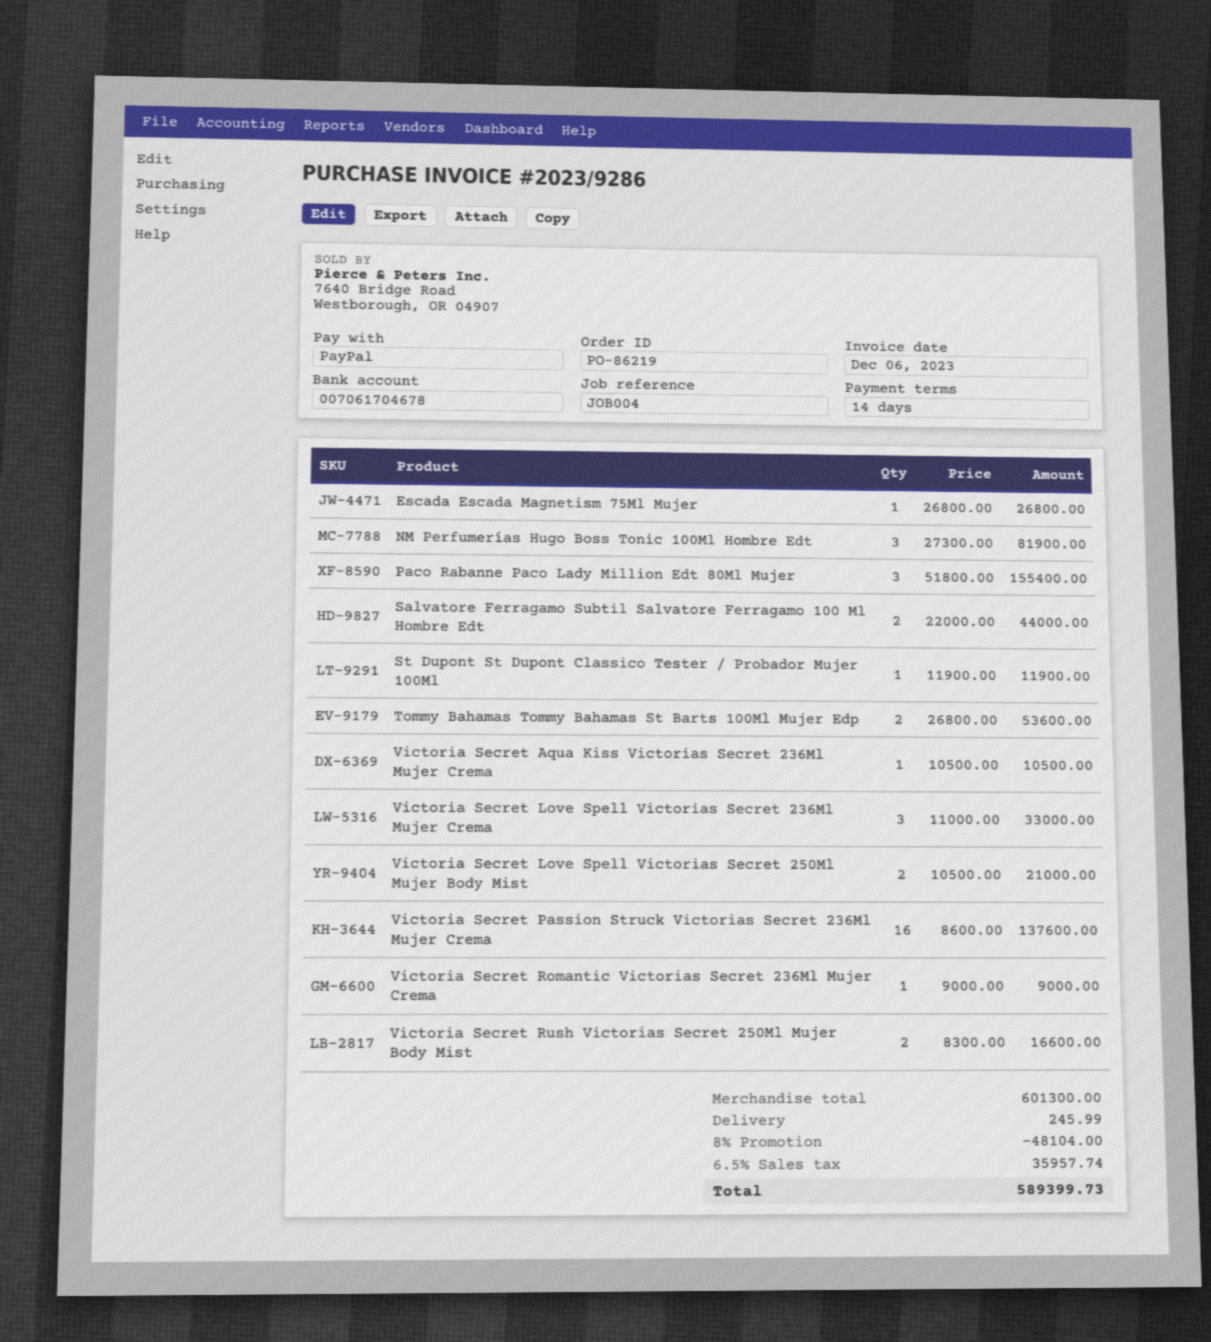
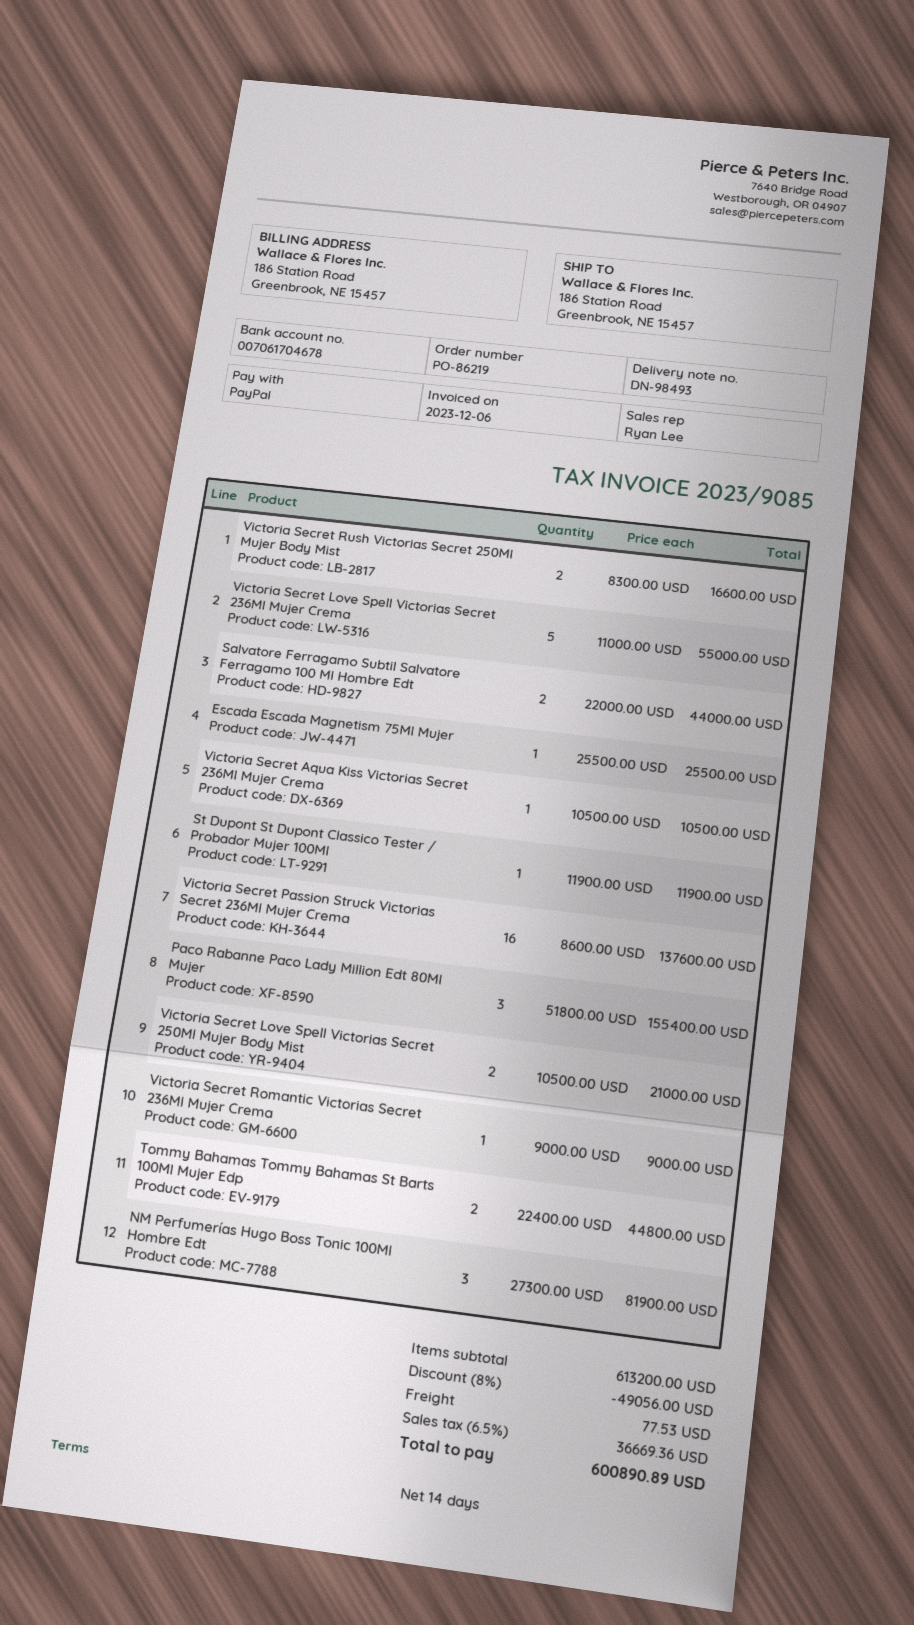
invoice number: 2023/9286 -> 2023/9085
Escada Escada Magnetism 75Ml Mujer: 1 x 26800.00 = 26800.00 -> 1 x 25500.00 = 25500.00
Tommy Bahamas Tommy Bahamas St Barts 100Ml Mujer Edp: 2 x 26800.00 = 53600.00 -> 2 x 22400.00 = 44800.00
Victoria Secret Love Spell Victorias Secret 236Ml Mujer Crema: 3 x 11000.00 = 33000.00 -> 5 x 11000.00 = 55000.00
subtotal: 601300.00 -> 613200.00
discount: 8% = 48104.00 -> 8% = 49056.00
shipping: 245.99 -> 77.53
tax: 6.5% = 35957.74 -> 6.5% = 36669.36
total: 589399.73 -> 600890.89

